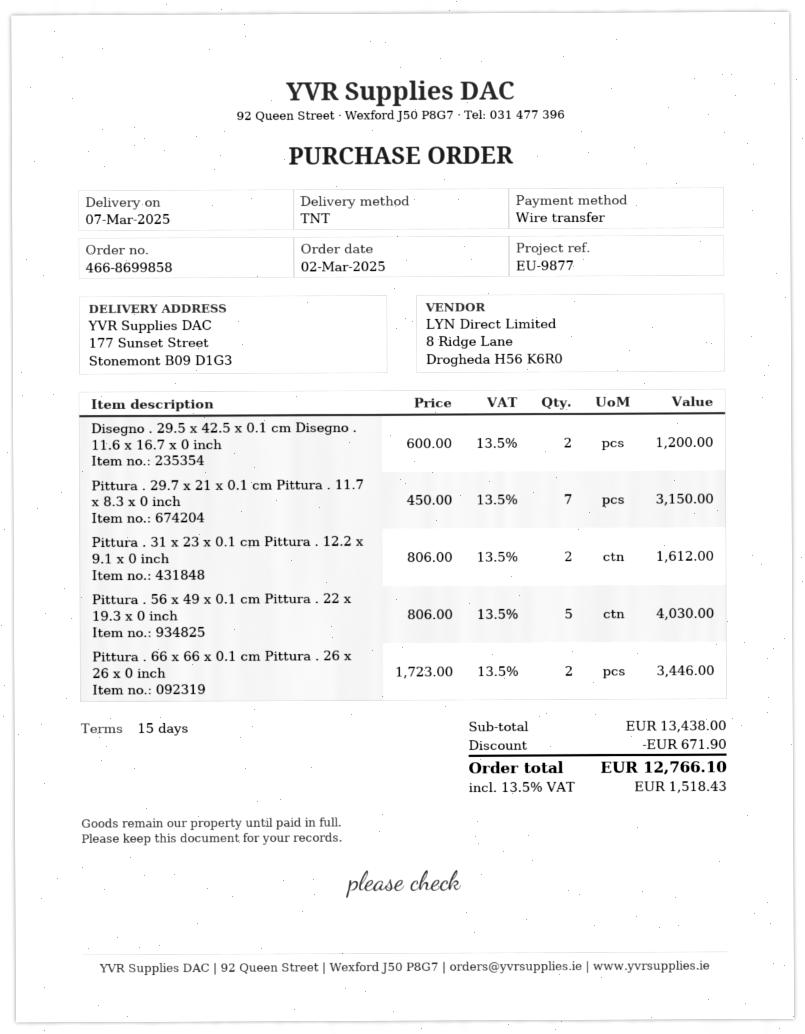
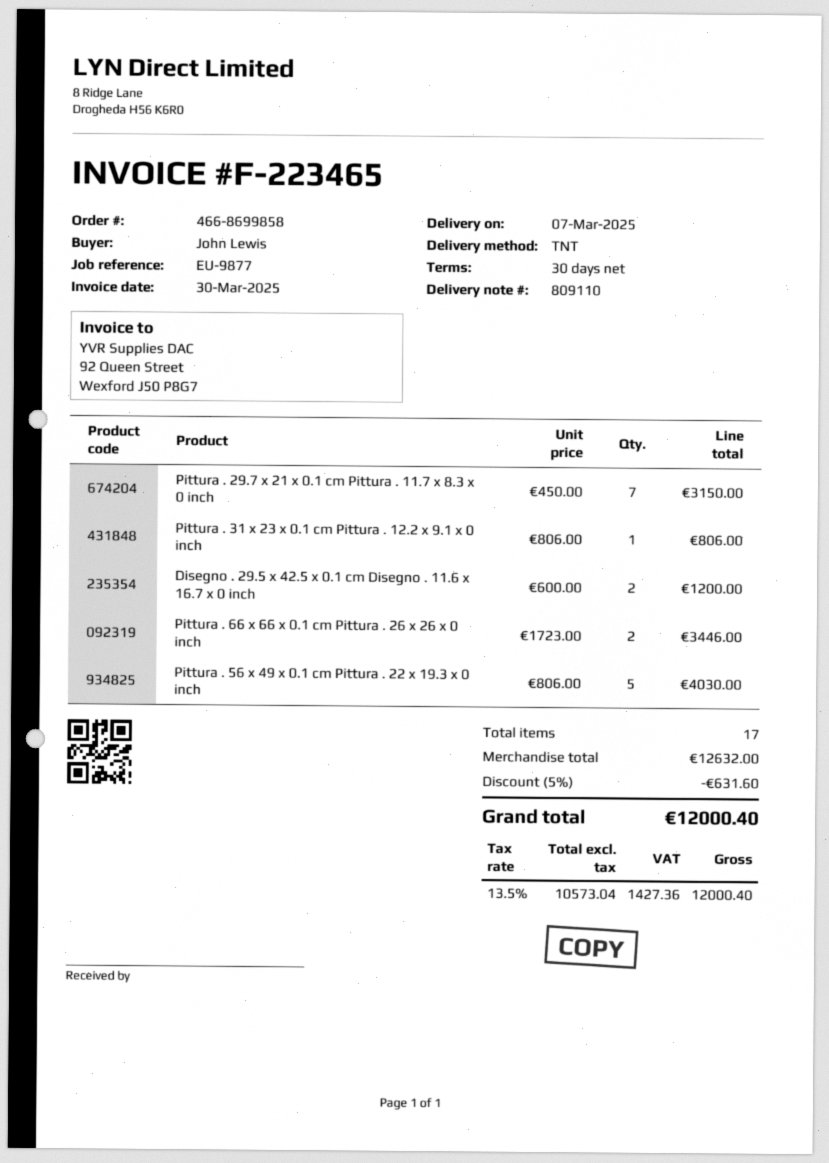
payment terms: 15 days -> 30 days
Pittura . 31 x 23 x 0.1 cm Pittura . 12.2 x 9.1 x 0 inch: 2 x 806.00 = 1612.00 -> 1 x 806.00 = 806.00
subtotal: 13438.00 -> 12632.00
discount: 671.90 -> 631.60
tax: 13.5% = 1518.43 -> 13.5% = 1427.36
total: 12766.10 -> 12000.40

